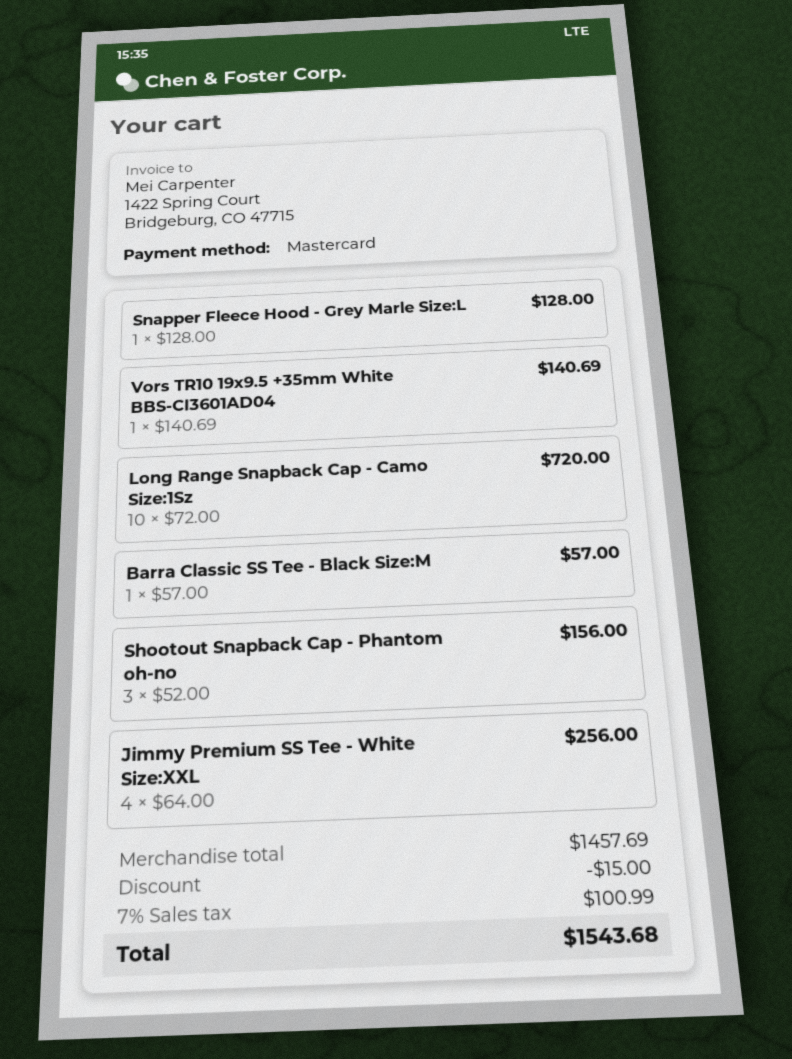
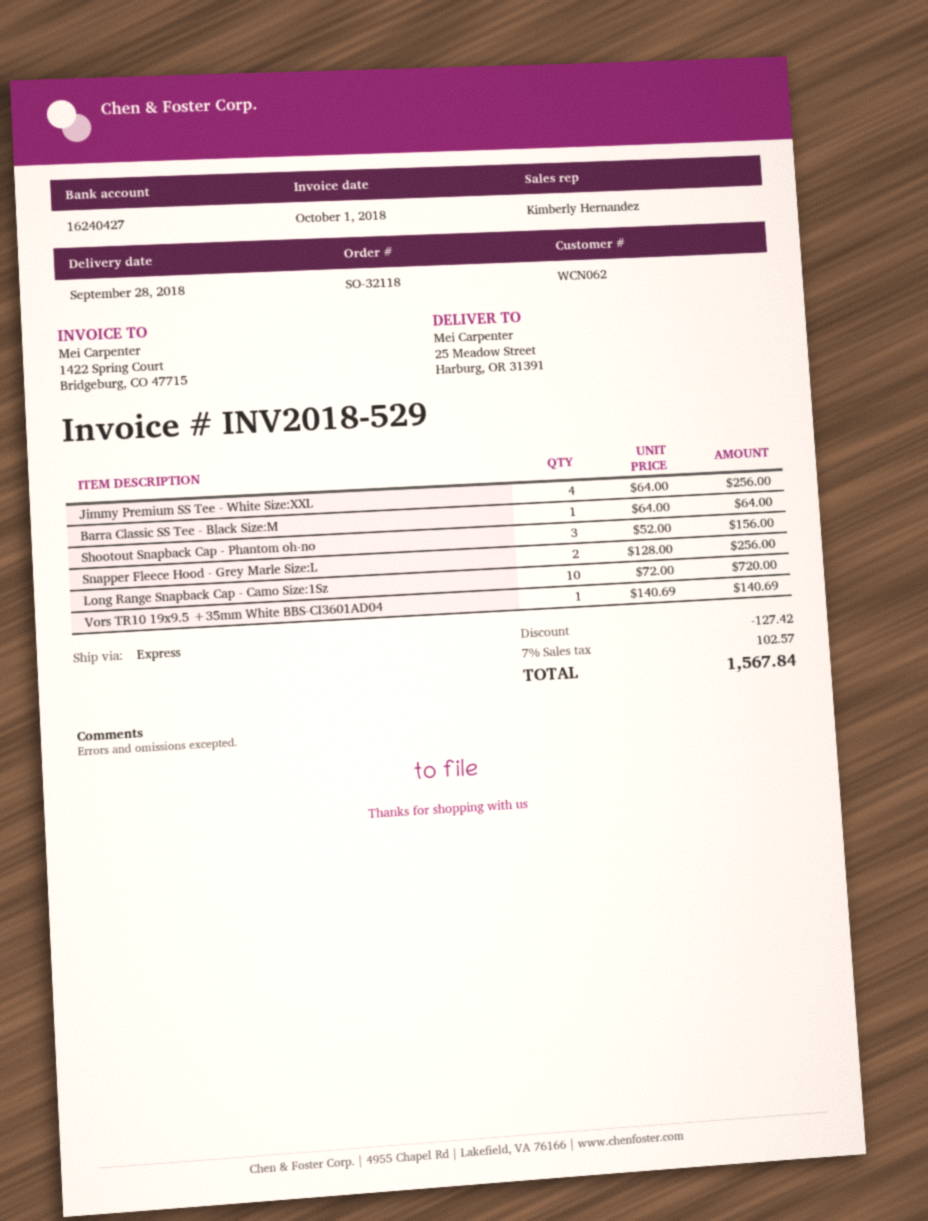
Snapper Fleece Hood - Grey Marle Size:L: 1 x 128.00 = 128.00 -> 2 x 128.00 = 256.00
Barra Classic SS Tee - Black Size:M: 1 x 57.00 = 57.00 -> 1 x 64.00 = 64.00
discount: 15.00 -> 127.42
tax: 7% = 100.99 -> 7% = 102.57
total: 1543.68 -> 1567.84

